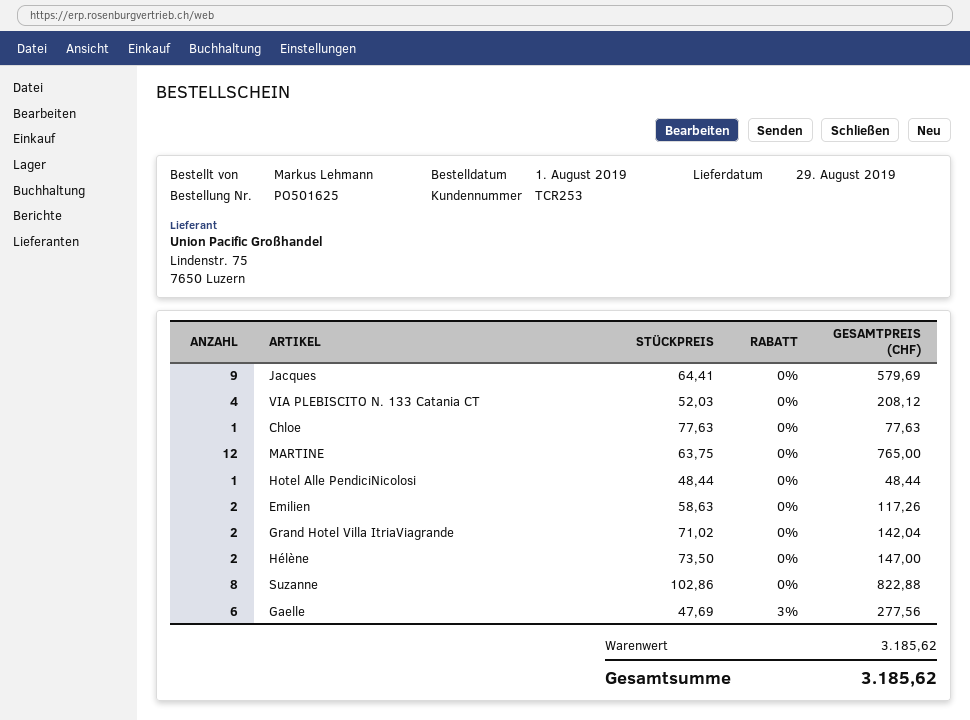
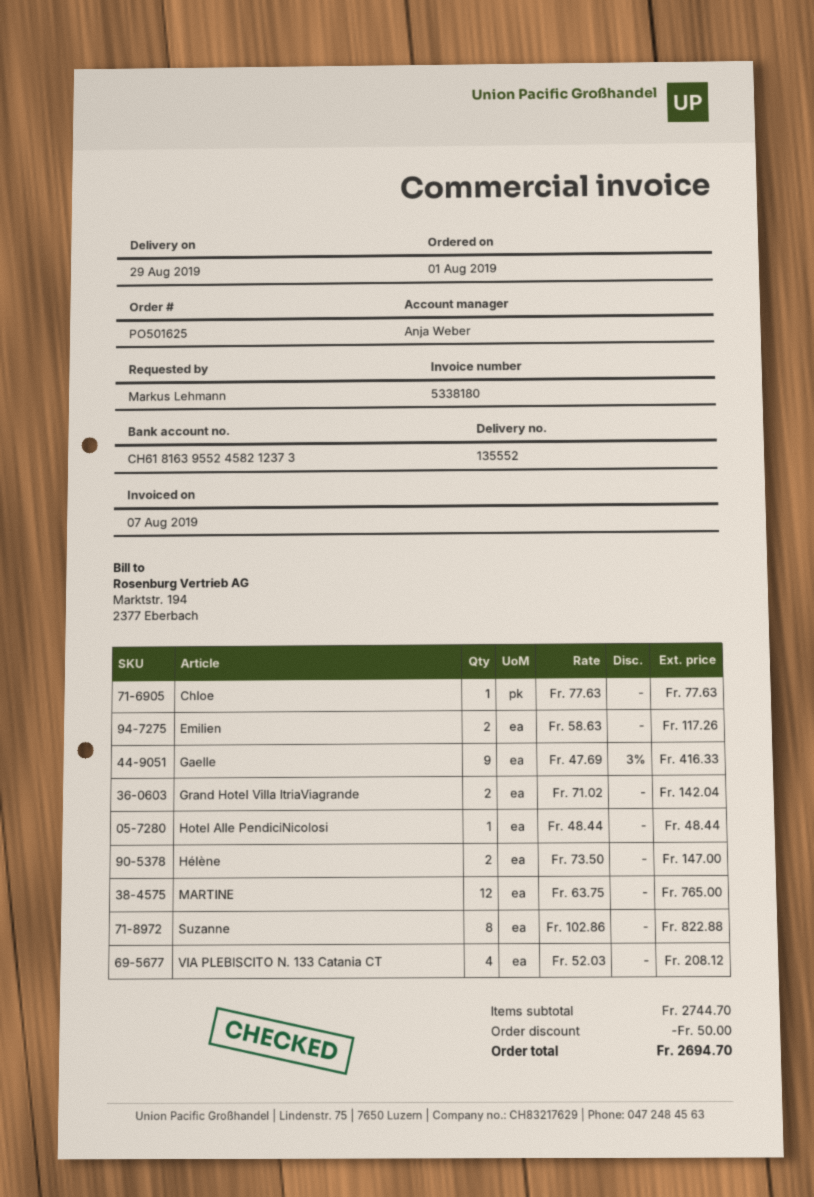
Jacques: 9 x 64.41 = 579.69 -> none
Gaelle: 6 x 47.69 - 3% = 277.56 -> 9 x 47.69 - 3% = 416.33
subtotal: 3185.62 -> 2744.70
discount: none -> 50.00
total: 3185.62 -> 2694.70

